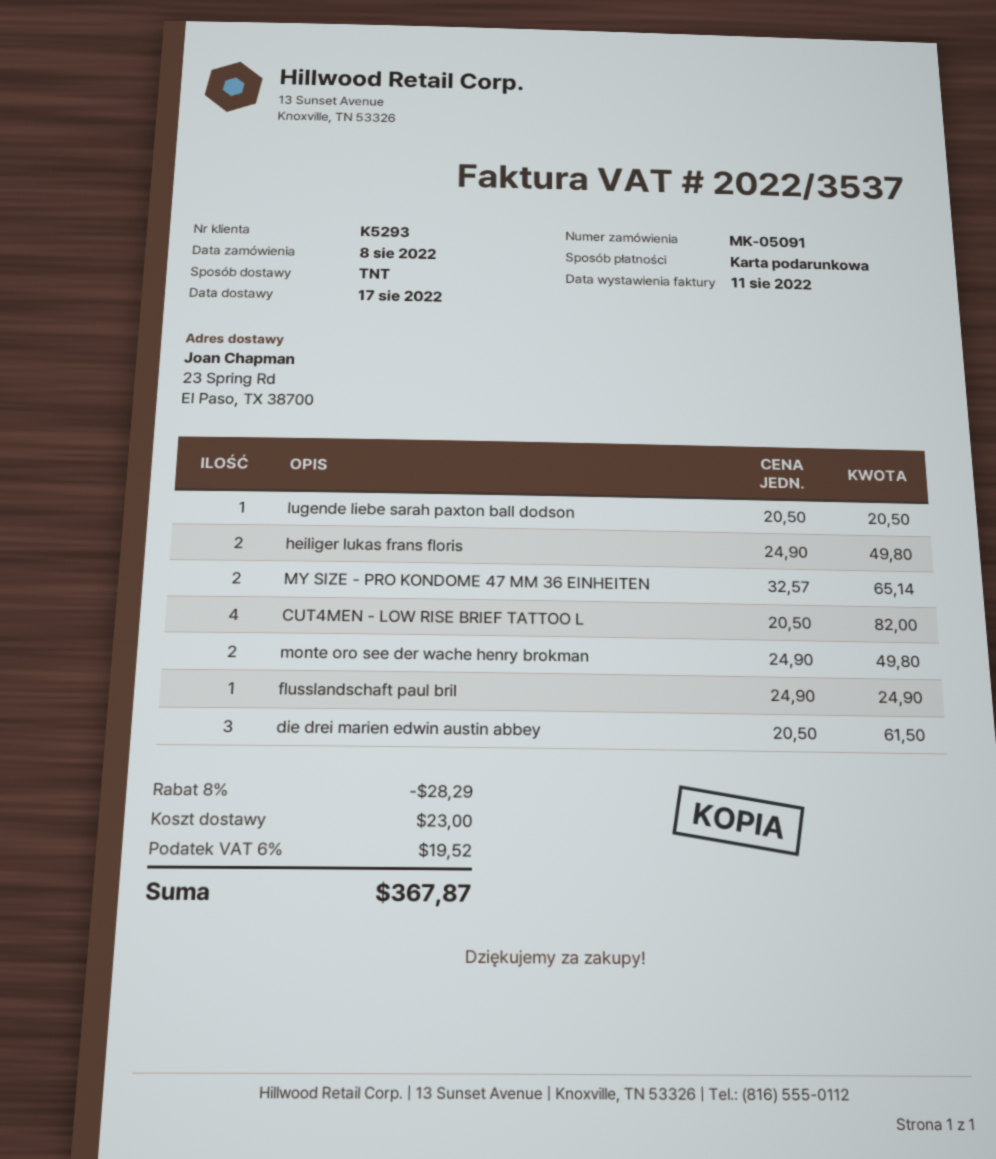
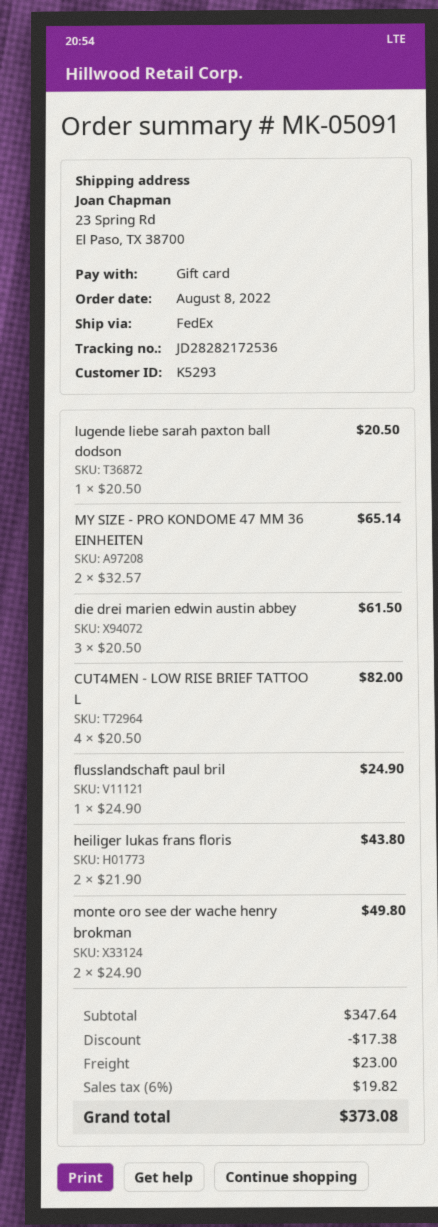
shipping method: TNT -> FedEx
heiliger lukas frans floris: 2 x 24.90 = 49.80 -> 2 x 21.90 = 43.80
discount: 28.29 -> 17.38
tax: 6% = 19.52 -> 6% = 19.82
total: 367.87 -> 373.08

